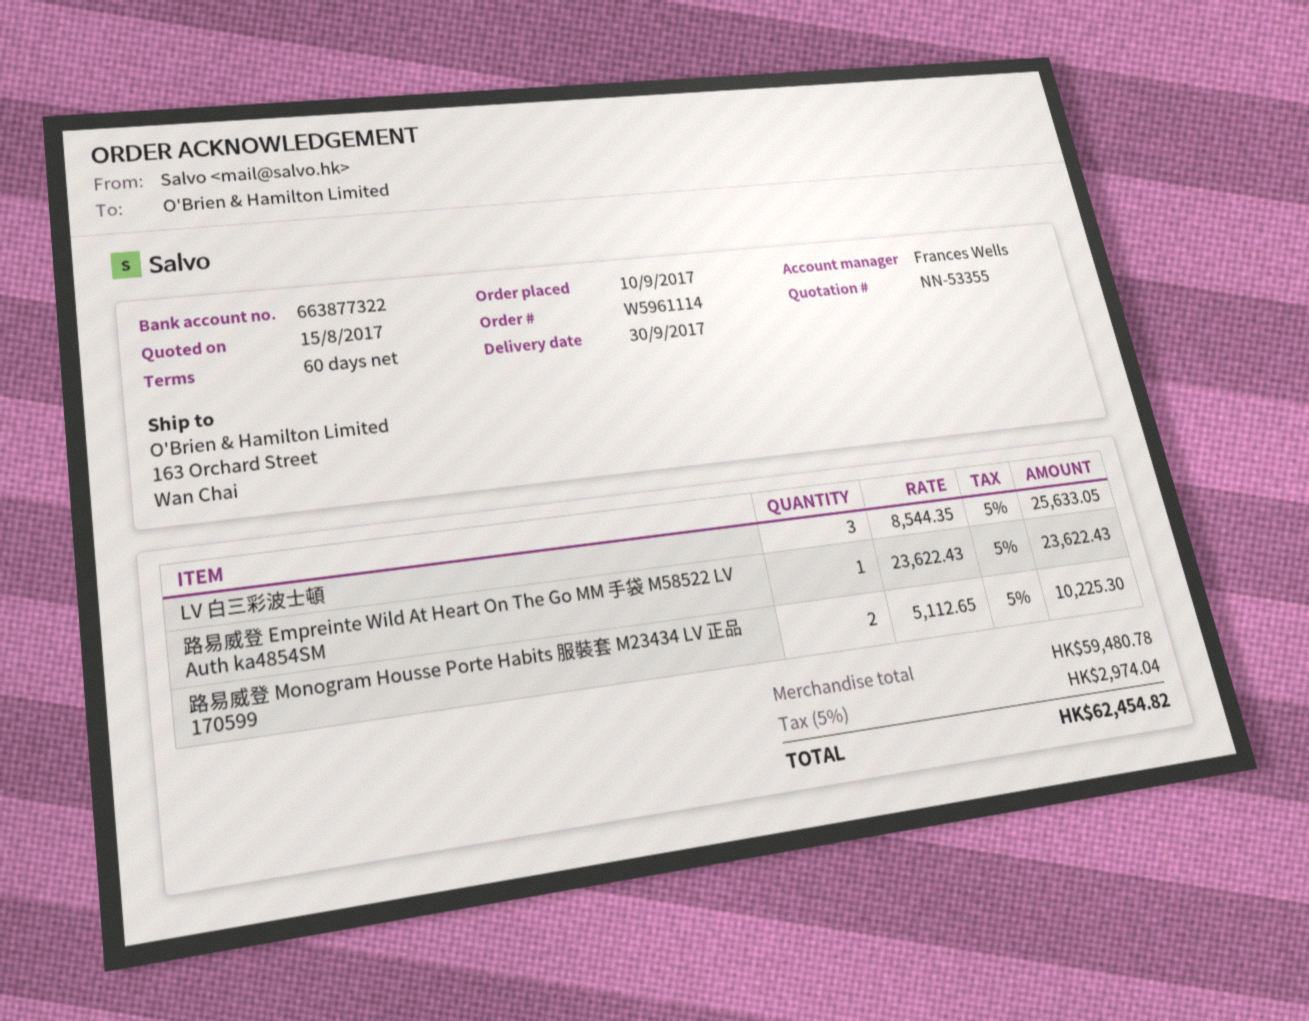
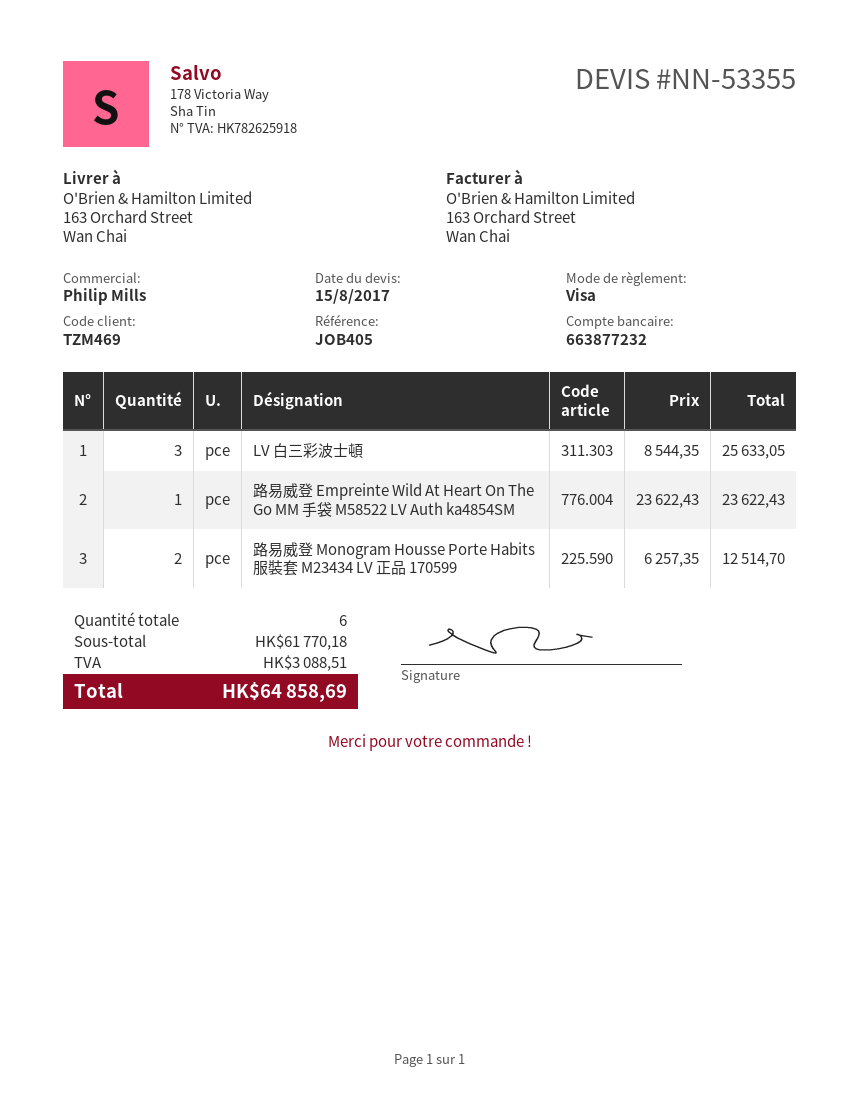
sales rep: Frances Wells -> Philip Mills
bank account: 663877322 -> 663877232
路易威登 Monogram Housse Porte Habits 服裝套 M23434 LV 正品 170599: 2 x 5112.65 = 10225.30 -> 2 x 6257.35 = 12514.70
subtotal: 59480.78 -> 61770.18
tax: 2974.04 -> 3088.51
total: 62454.82 -> 64858.69

